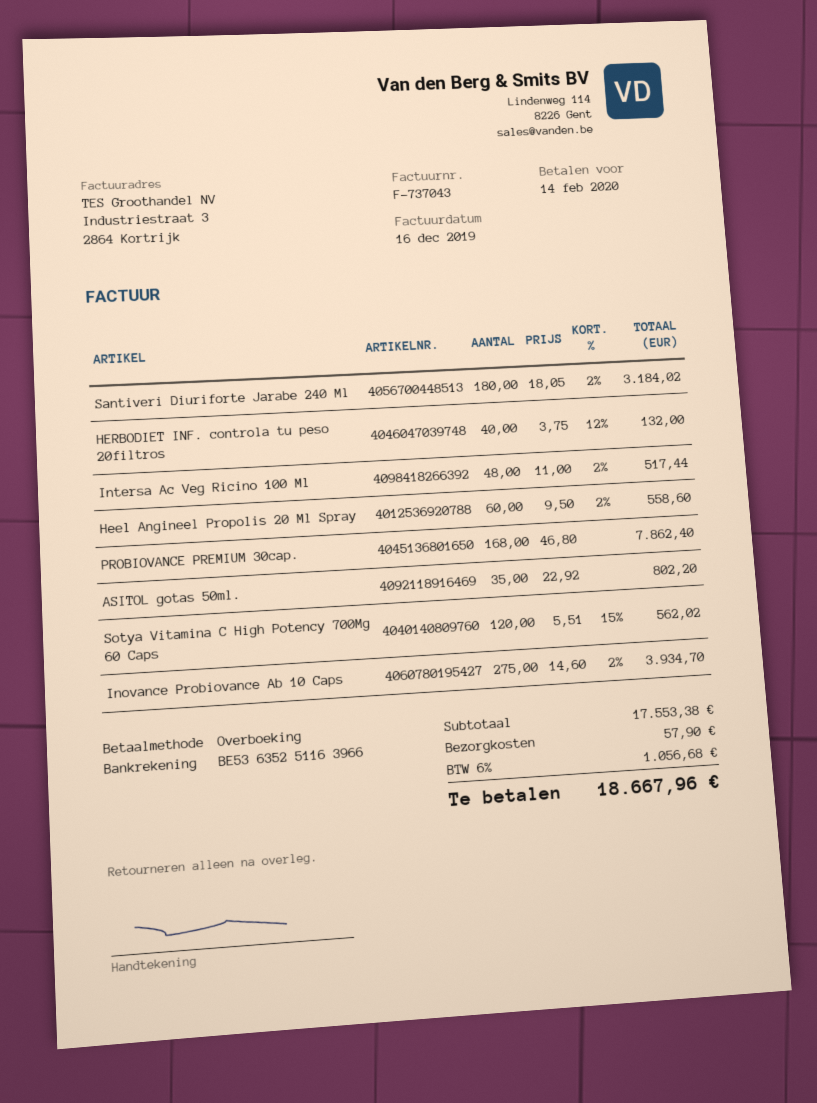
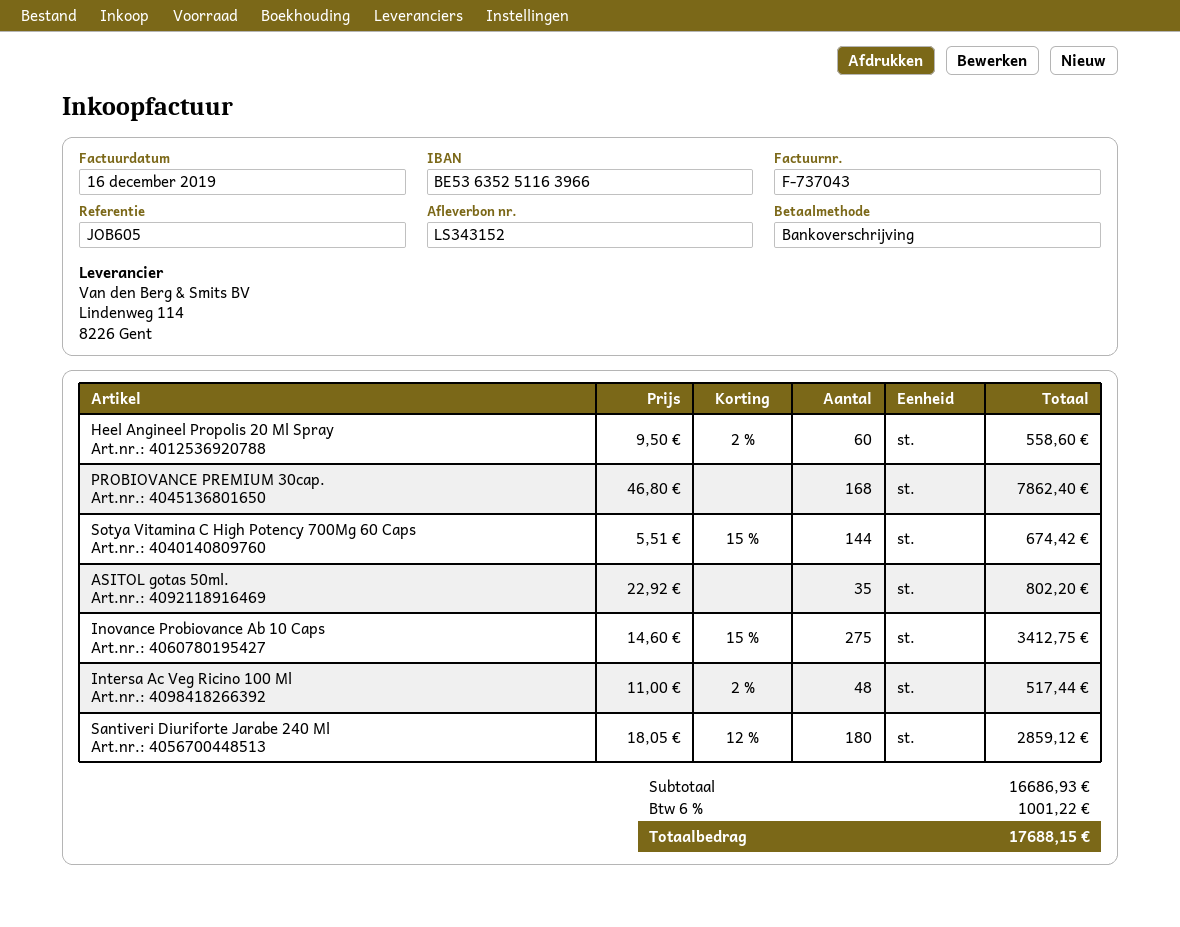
Santiveri Diuriforte Jarabe 240 Ml: 180 x 18.05 - 2% = 3184.02 -> 180 x 18.05 - 12% = 2859.12
HERBODIET INF. controla tu peso 20filtros: 40 x 3.75 - 12% = 132.00 -> none
Sotya Vitamina C High Potency 700Mg 60 Caps: 120 x 5.51 - 15% = 562.02 -> 144 x 5.51 - 15% = 674.42
Inovance Probiovance Ab 10 Caps: 275 x 14.60 - 2% = 3934.70 -> 275 x 14.60 - 15% = 3412.75
subtotal: 17553.38 -> 16686.93
shipping: 57.90 -> none
tax: 6% = 1056.68 -> 6% = 1001.22
total: 18667.96 -> 17688.15

